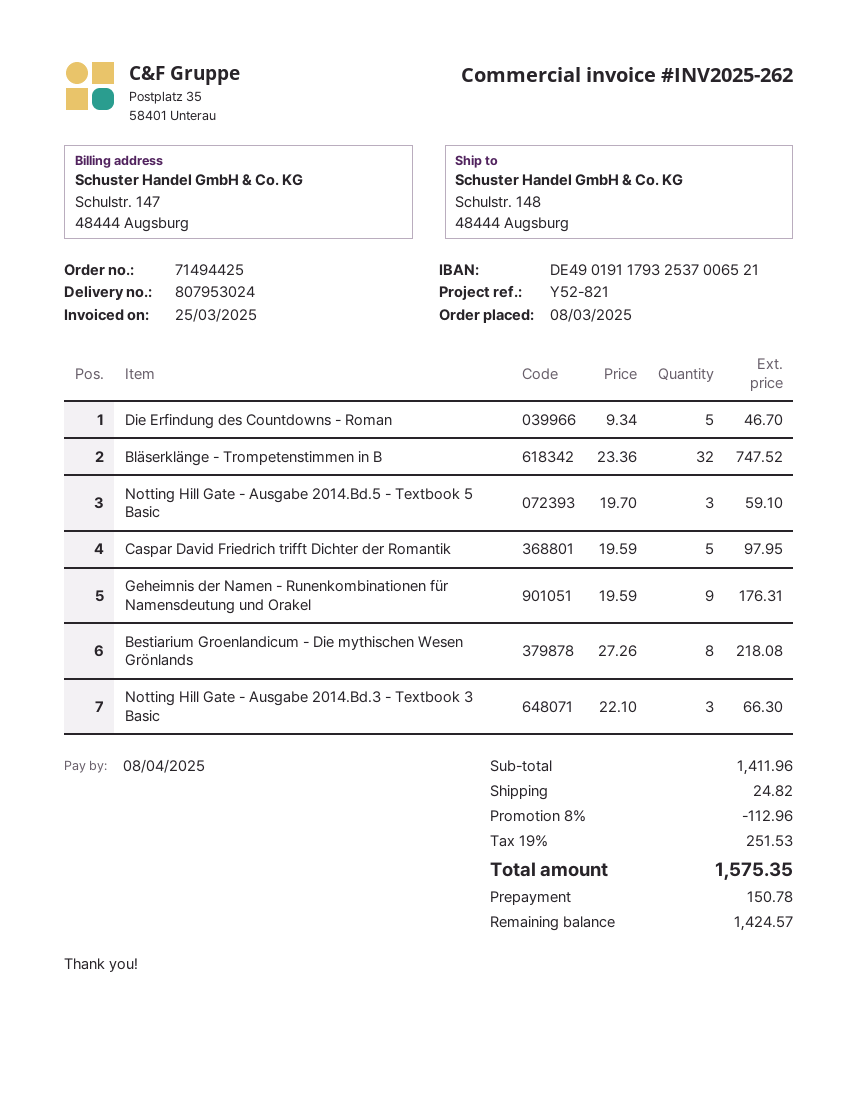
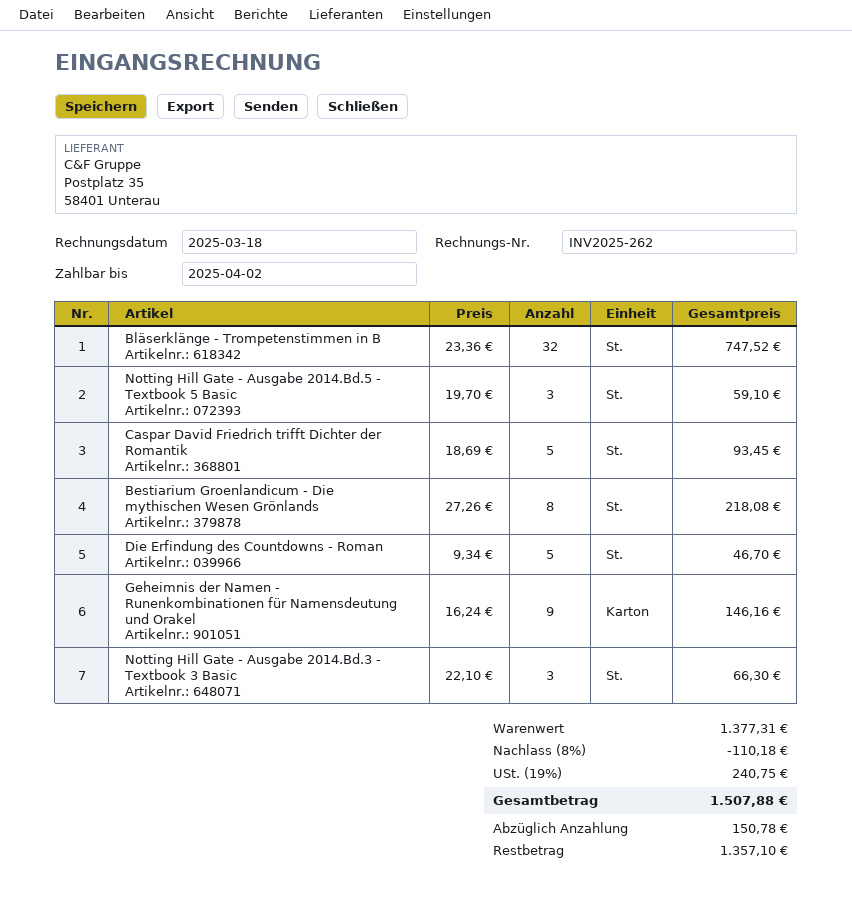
invoice date: 2025-03-25 -> 2025-03-18
due date: 2025-04-08 -> 2025-04-02
Caspar David Friedrich trifft Dichter der Romantik: 5 x 19.59 = 97.95 -> 5 x 18.69 = 93.45
Geheimnis der Namen - Runenkombinationen für Namensdeutung und Orakel: 9 x 19.59 = 176.31 -> 9 x 16.24 = 146.16
subtotal: 1411.96 -> 1377.31
discount: 8% = 112.96 -> 8% = 110.18
shipping: 24.82 -> none
tax: 19% = 251.53 -> 19% = 240.75
total: 1575.35 -> 1507.88
balance: 1424.57 -> 1357.10

